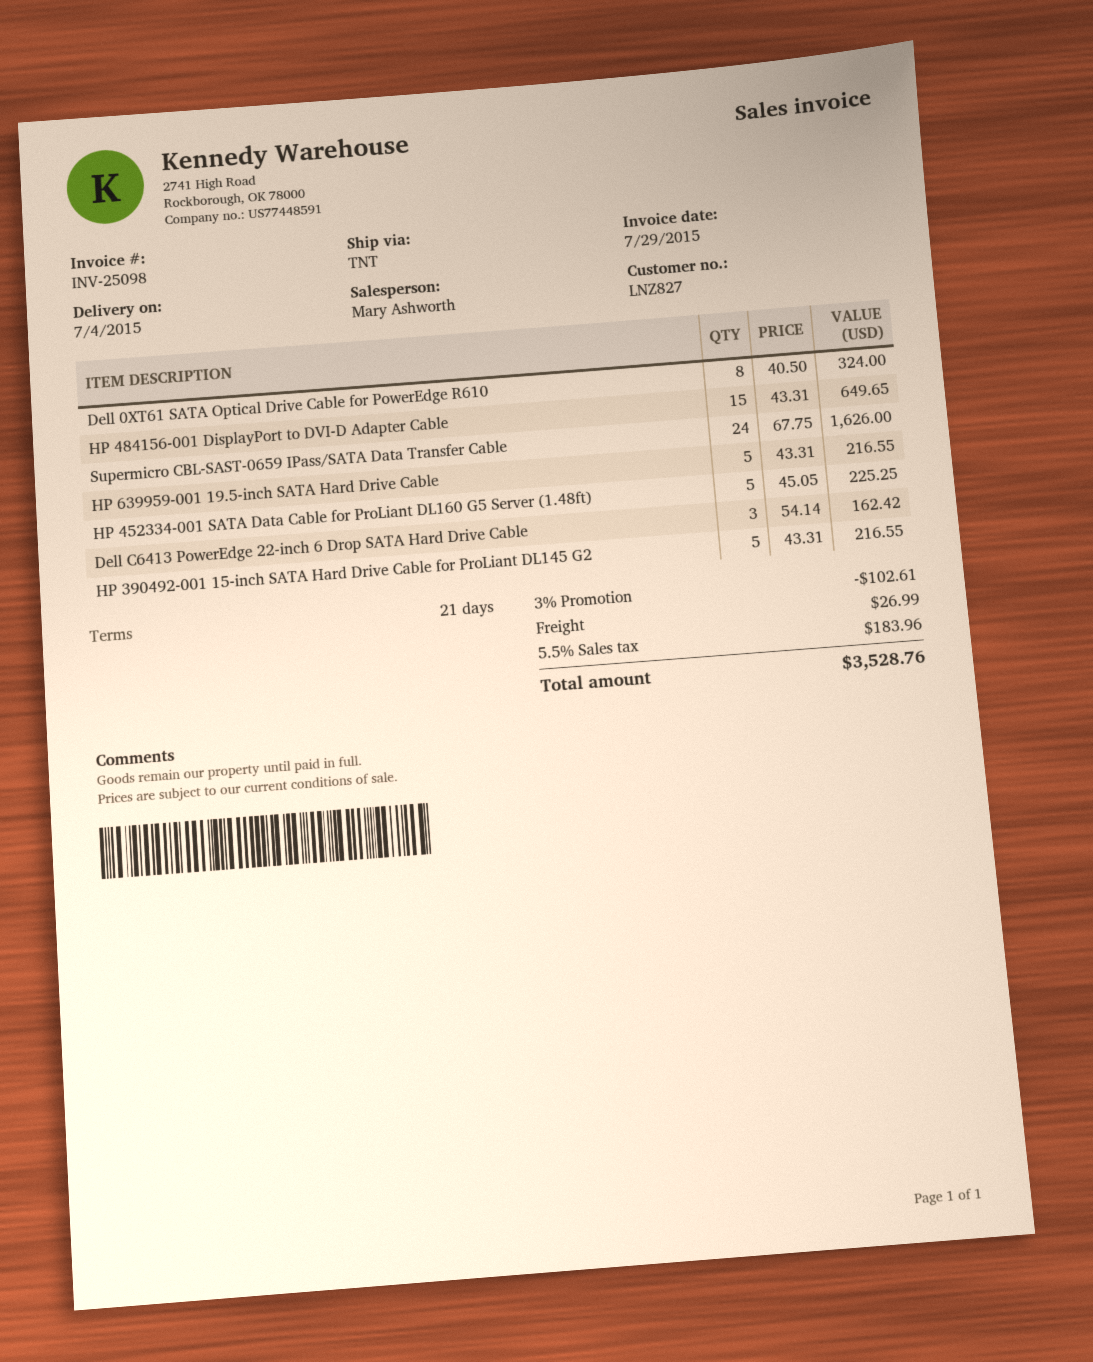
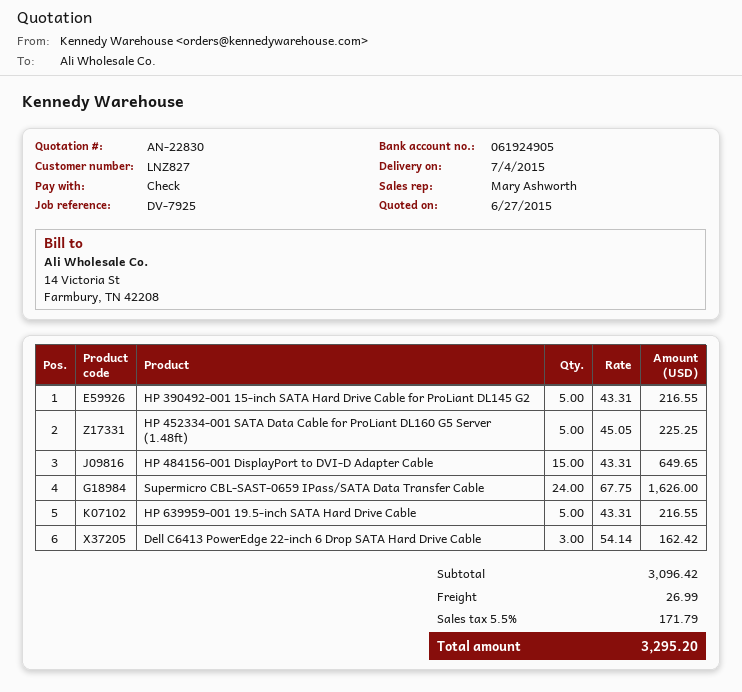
Dell 0XT61 SATA Optical Drive Cable for PowerEdge R610: 8 x 40.50 = 324.00 -> none
discount: 3% = 102.61 -> none
tax: 5.5% = 183.96 -> 5.5% = 171.79
total: 3528.76 -> 3295.20

